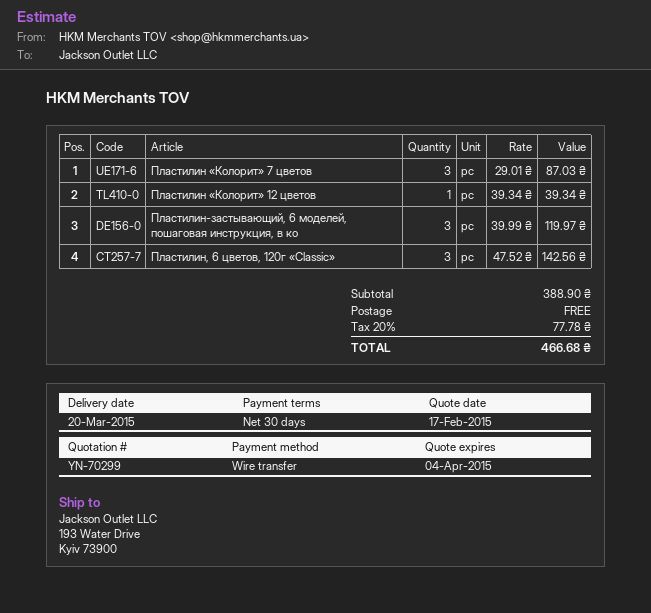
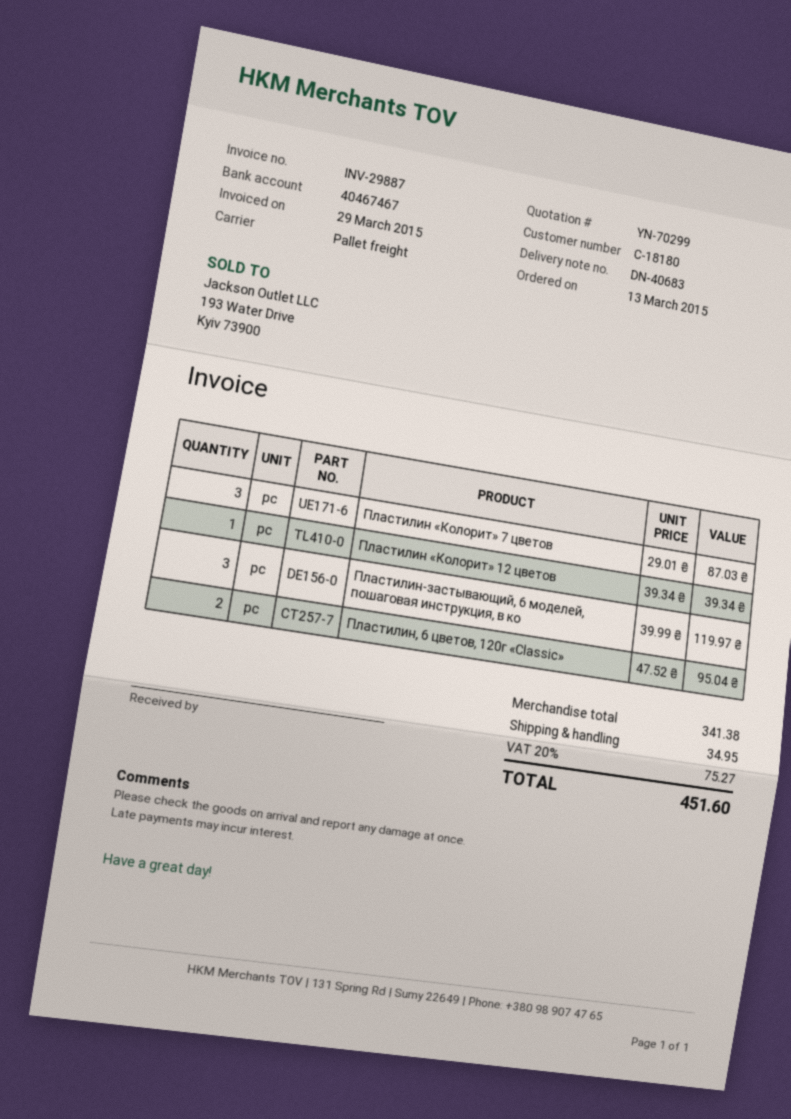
Пластилин, 6 цветов, 120г «Classic»: 3 x 47.52 = 142.56 -> 2 x 47.52 = 95.04
subtotal: 388.90 -> 341.38
shipping: 0.00 -> 34.95
tax: 20% = 77.78 -> 20% = 75.27
total: 466.68 -> 451.60

